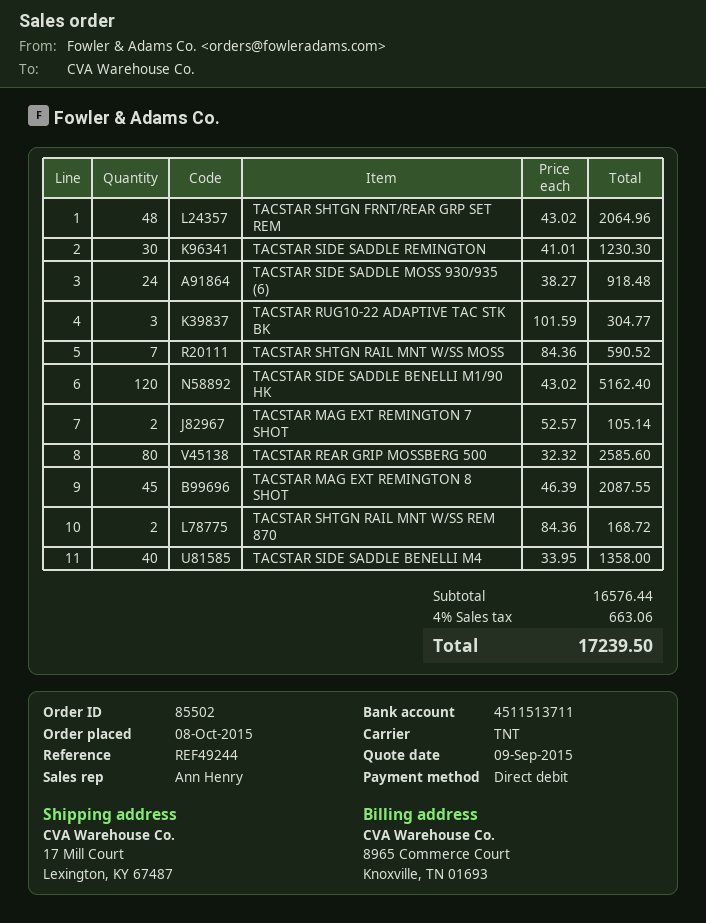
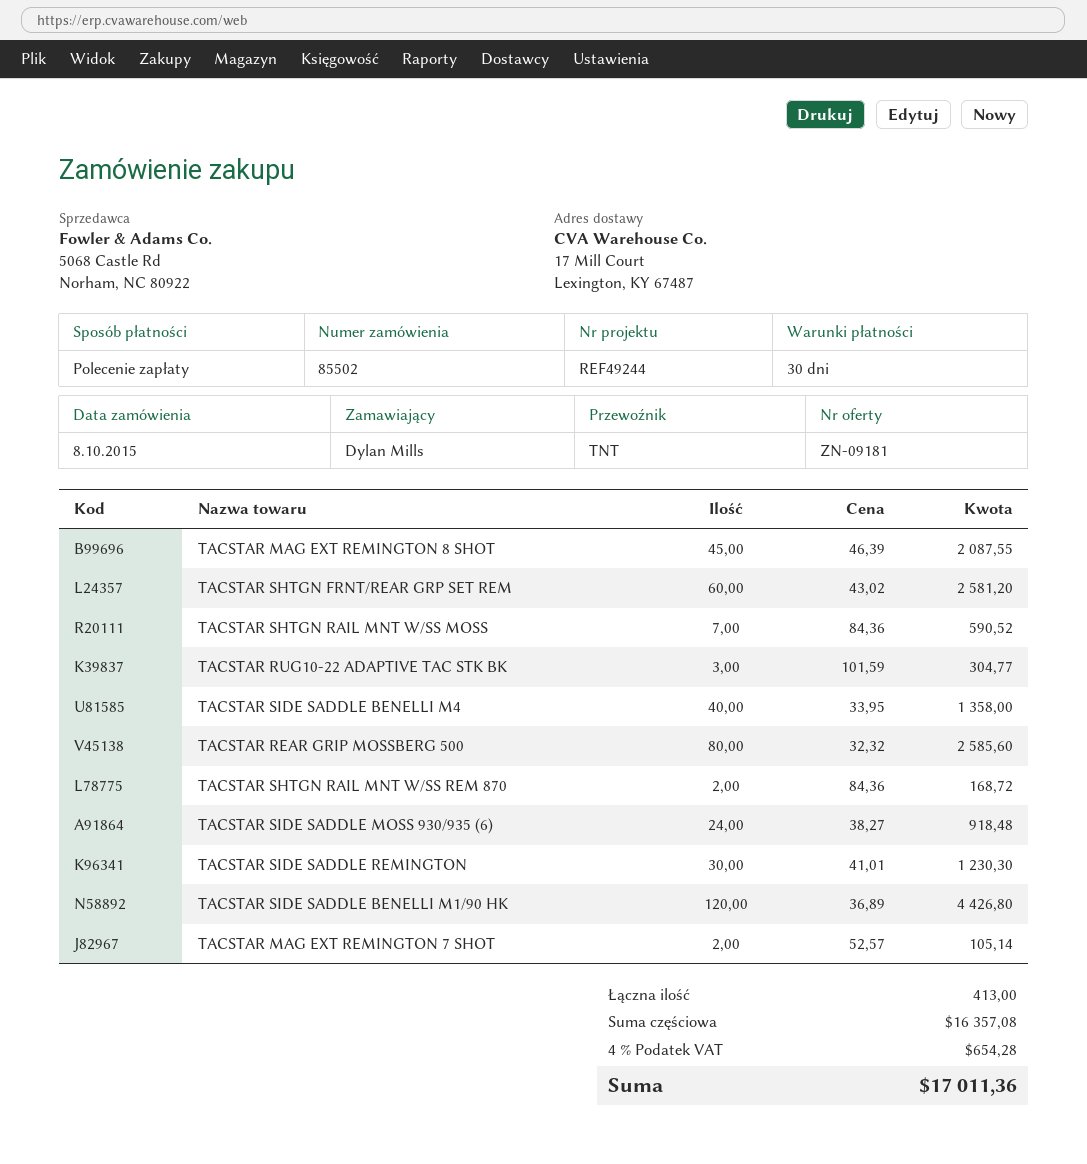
TACSTAR SHTGN FRNT/REAR GRP SET REM: 48 x 43.02 = 2064.96 -> 60 x 43.02 = 2581.20
TACSTAR SIDE SADDLE BENELLI M1/90 HK: 120 x 43.02 = 5162.40 -> 120 x 36.89 = 4426.80
subtotal: 16576.44 -> 16357.08
tax: 4% = 663.06 -> 4% = 654.28
total: 17239.50 -> 17011.36

